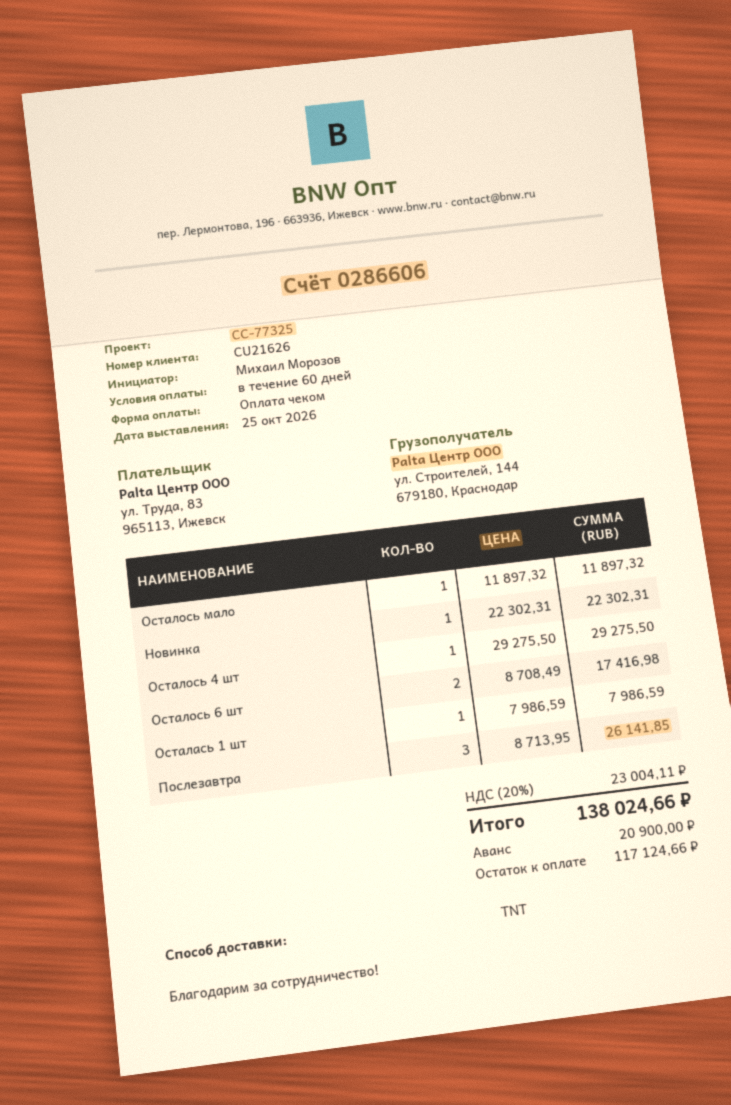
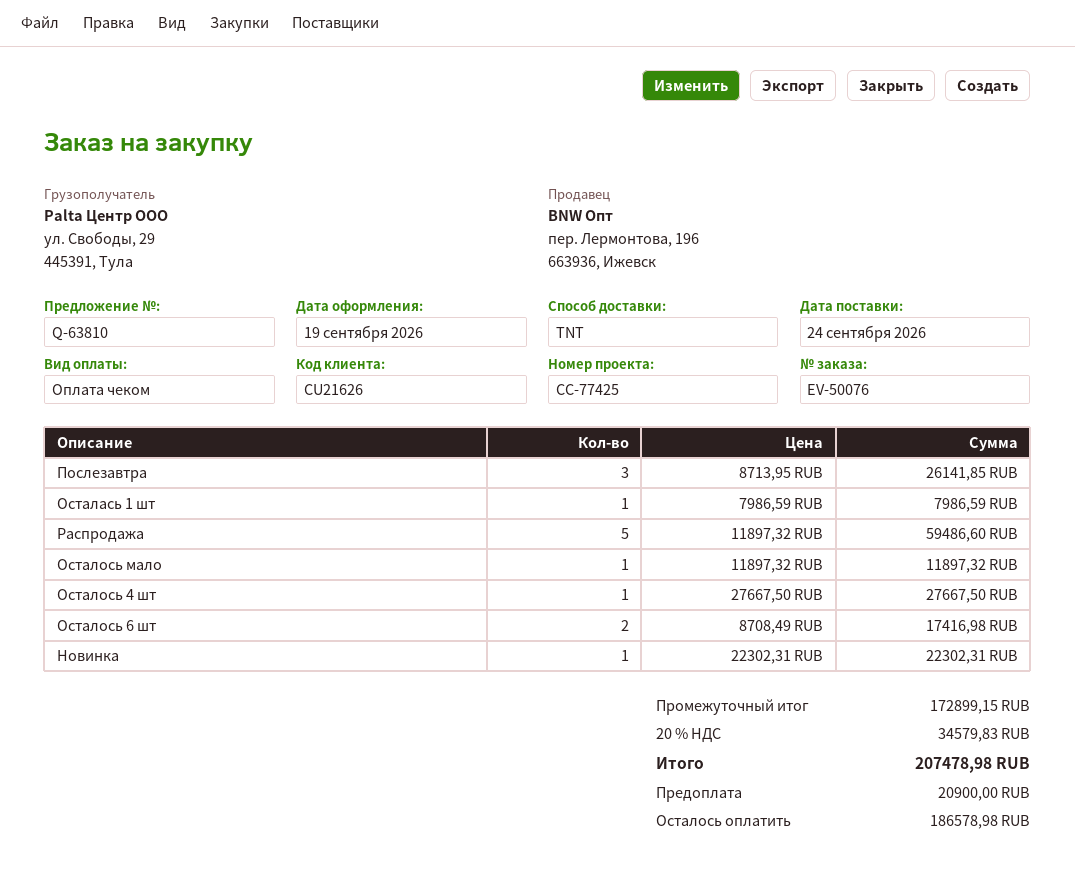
reference: CC-77325 -> CC-77425
ship to: ул. Строителей, 144, 679180, Краснодар -> ул. Свободы, 29, 445391, Тула
Осталось 4 шт: 1 x 29275.50 = 29275.50 -> 1 x 27667.50 = 27667.50
Распродажа: none -> 5 x 11897.32 = 59486.60
tax: 20% = 23004.11 -> 20% = 34579.83
total: 138024.66 -> 207478.98
balance: 117124.66 -> 186578.98

